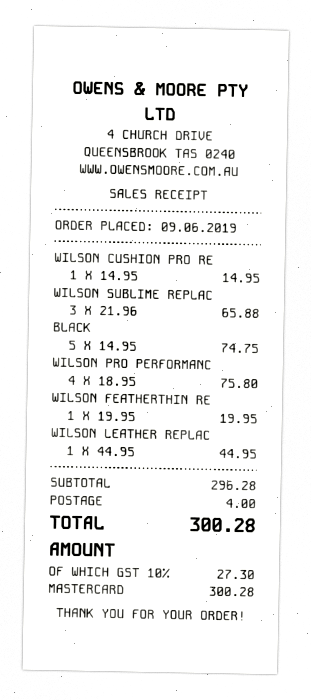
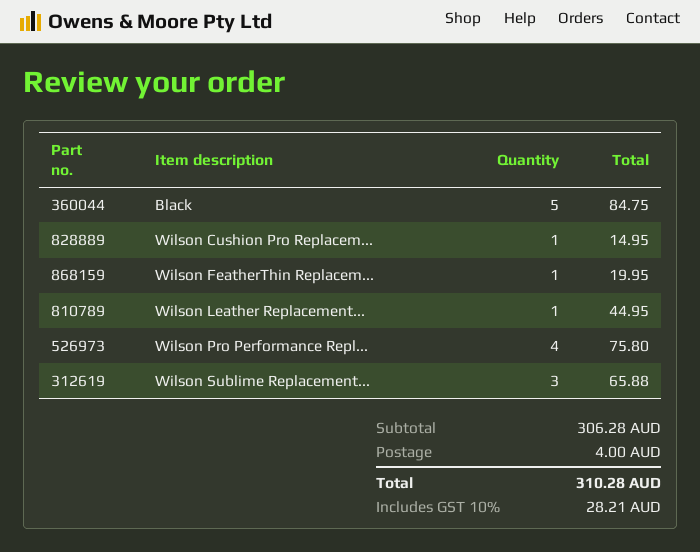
BLACK: 5 for 74.75 -> 5 for 84.75
subtotal: 296.28 -> 306.28
tax: 10% = 27.30 -> 10% = 28.21
total: 300.28 -> 310.28

